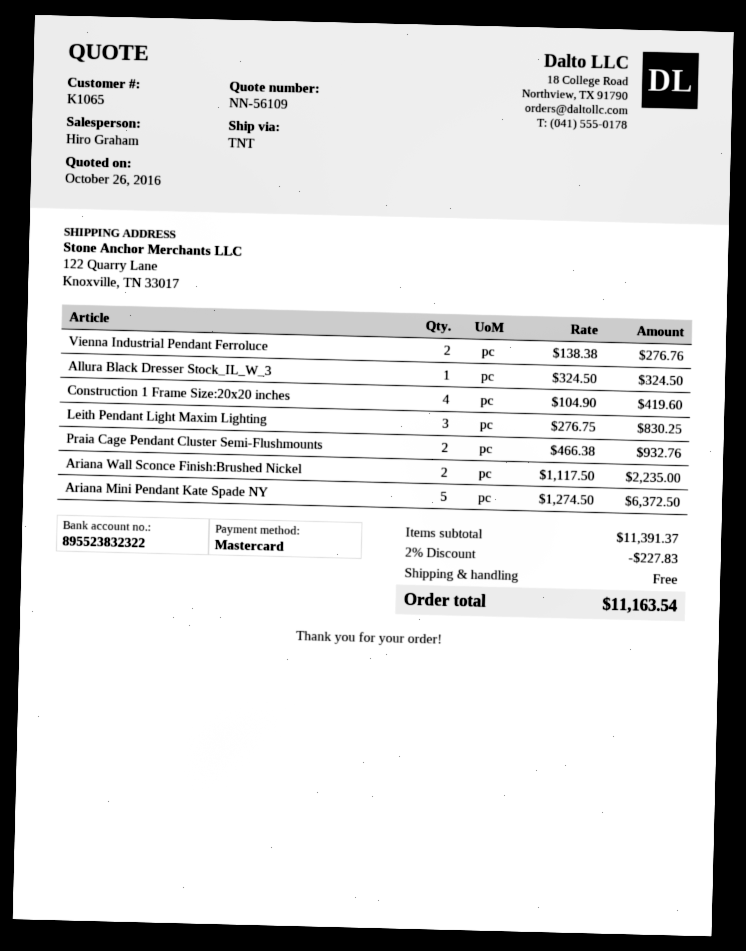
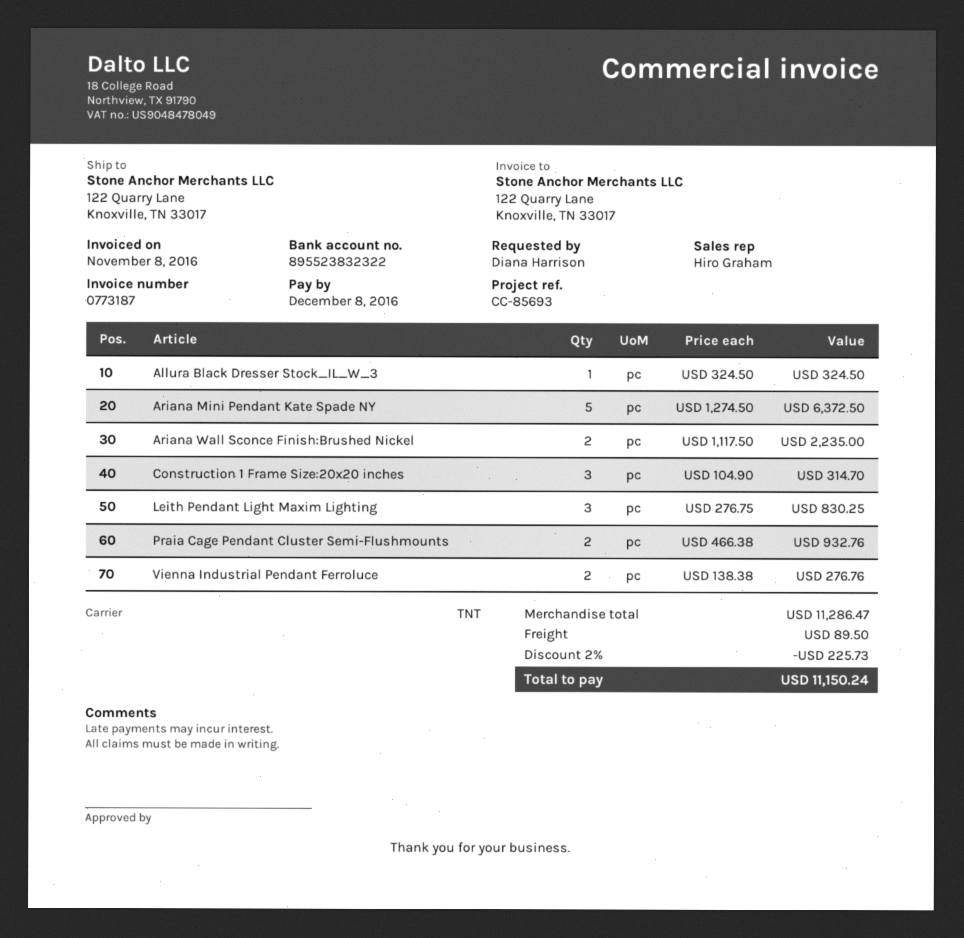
Construction 1 Frame Size:20x20 inches: 4 x 104.90 = 419.60 -> 3 x 104.90 = 314.70
subtotal: 11391.37 -> 11286.47
discount: 2% = 227.83 -> 2% = 225.73
shipping: 0.00 -> 89.50
total: 11163.54 -> 11150.24

